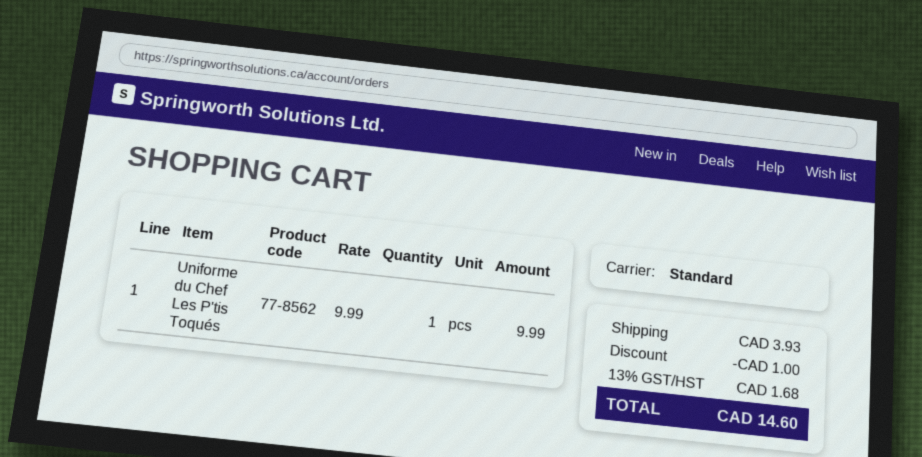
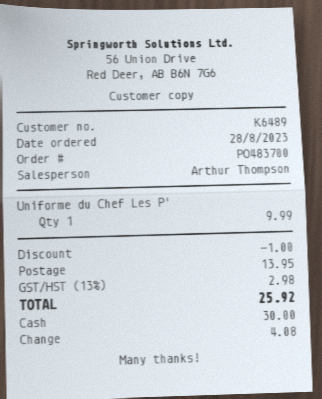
shipping: 3.93 -> 13.95
tax: 13% = 1.68 -> 13% = 2.98
total: 14.60 -> 25.92

